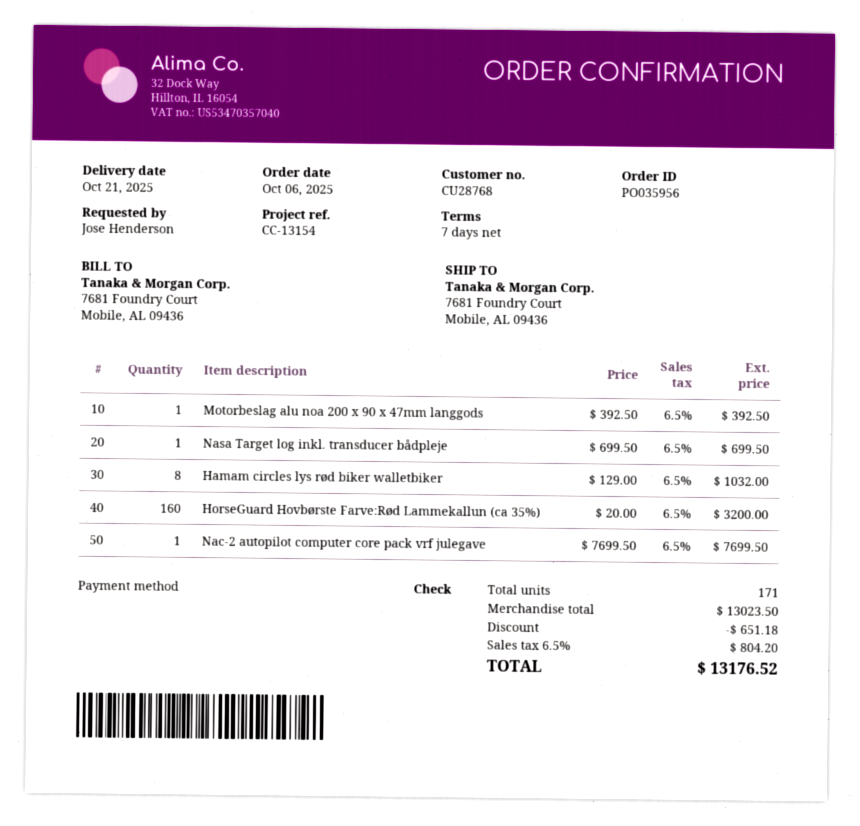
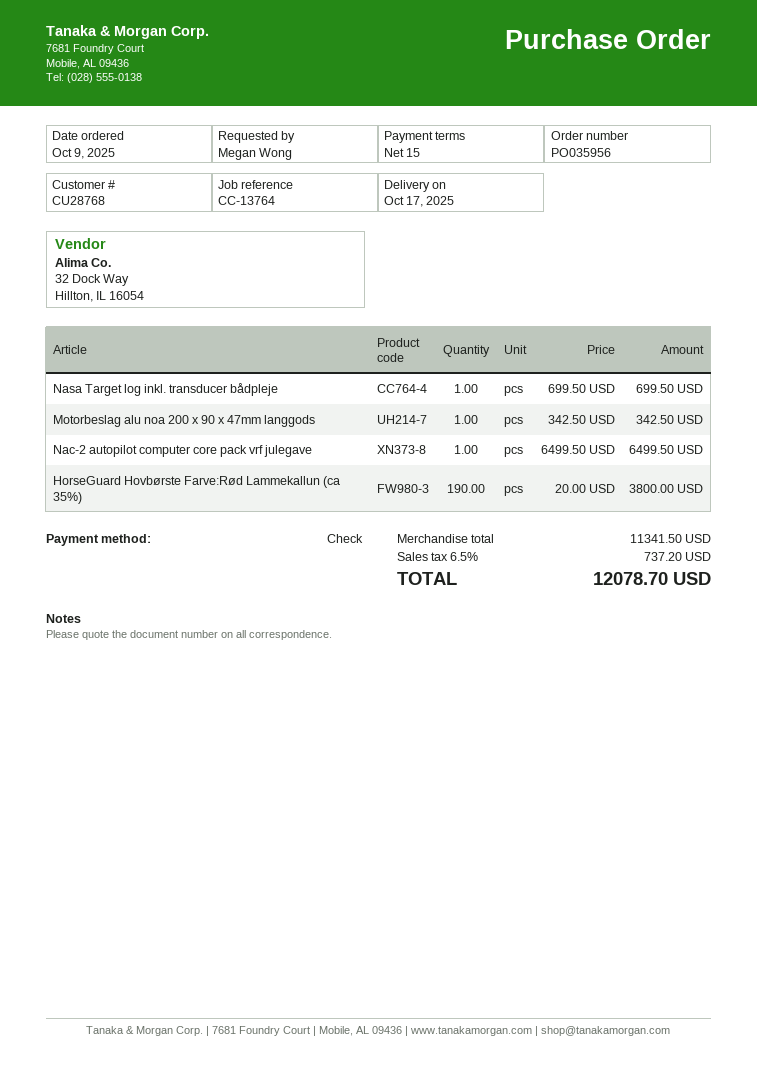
order date: 2025-10-06 -> 2025-10-09
delivery date: 2025-10-21 -> 2025-10-17
payment terms: 7 days -> 15 days
reference: CC-13154 -> CC-13764
ordered by: Jose Henderson -> Megan Wong
Motorbeslag alu noa 200 x 90 x 47mm langgods: 1 x 392.50 = 392.50 -> 1 x 342.50 = 342.50
Hamam circles lys rød biker walletbiker: 8 x 129.00 = 1032.00 -> none
HorseGuard Hovbørste Farve:Rød Lammekallun (ca 35%): 160 x 20.00 = 3200.00 -> 190 x 20.00 = 3800.00
Nac-2 autopilot computer core pack vrf julegave: 1 x 7699.50 = 7699.50 -> 1 x 6499.50 = 6499.50
subtotal: 13023.50 -> 11341.50
discount: 651.18 -> none
tax: 6.5% = 804.20 -> 6.5% = 737.20
total: 13176.52 -> 12078.70

